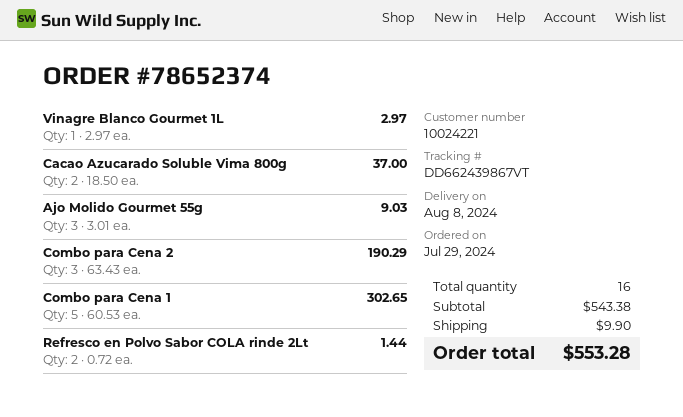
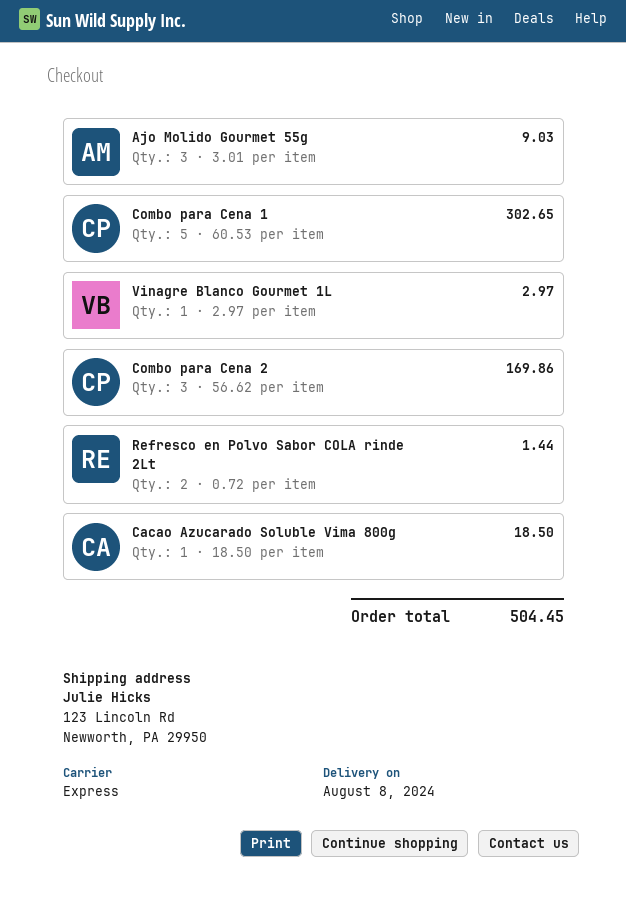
Cacao Azucarado Soluble Vima 800g: 2 x 18.50 = 37.00 -> 1 x 18.50 = 18.50
Combo para Cena 2: 3 x 63.43 = 190.29 -> 3 x 56.62 = 169.86
shipping: 9.90 -> none
total: 553.28 -> 504.45

